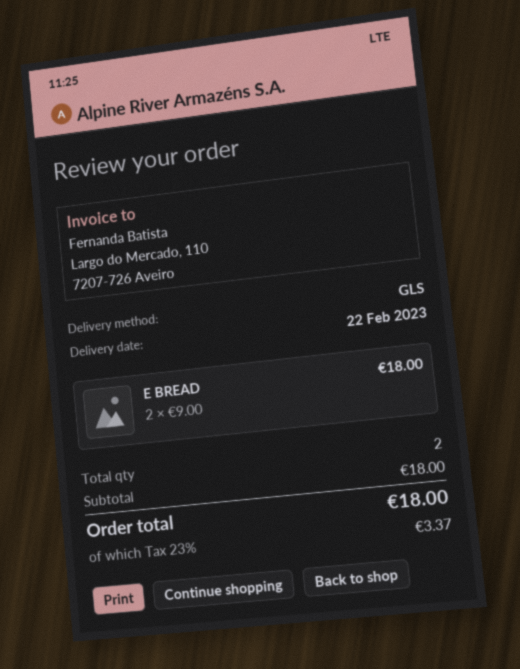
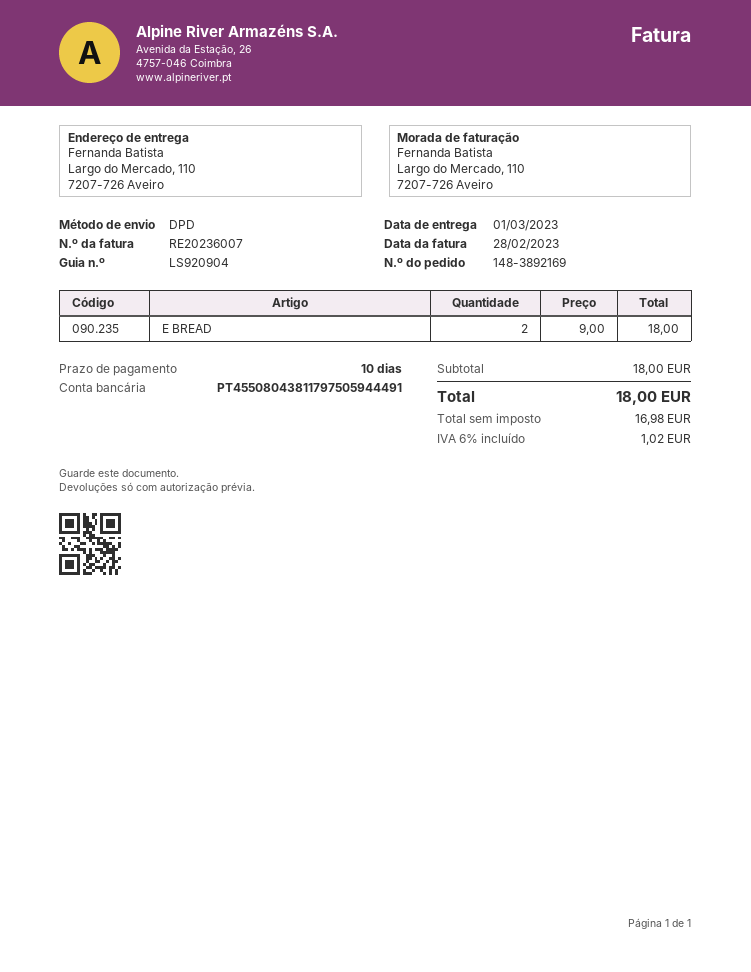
delivery date: 2023-02-22 -> 2023-03-01
shipping method: GLS -> DPD
tax: 23% = 3.37 -> 6% = 1.02

